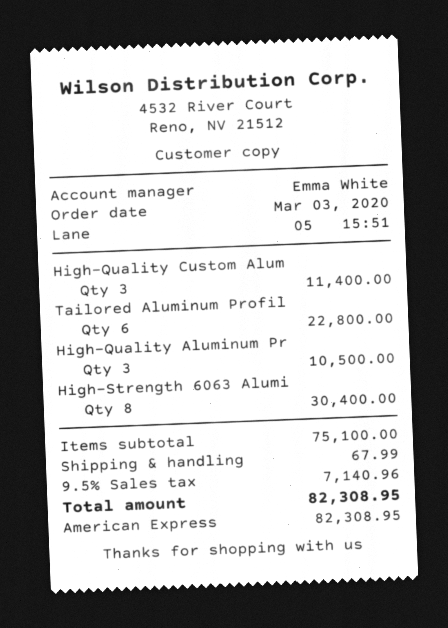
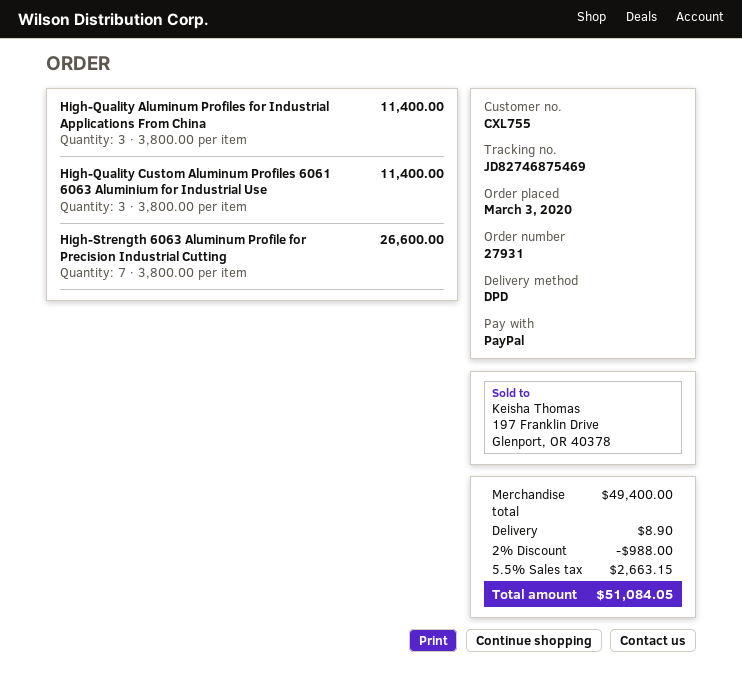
payment method: American Express -> PayPal
Tailored Aluminum Profil: 6 for 22800.00 -> none
High-Quality Aluminum Pr: 3 for 10500.00 -> 3 for 11400.00
High-Strength 6063 Alumi: 8 for 30400.00 -> 7 for 26600.00
subtotal: 75100.00 -> 49400.00
discount: none -> 2% = 988.00
shipping: 67.99 -> 8.90
tax: 9.5% = 7140.96 -> 5.5% = 2663.15
total: 82308.95 -> 51084.05

